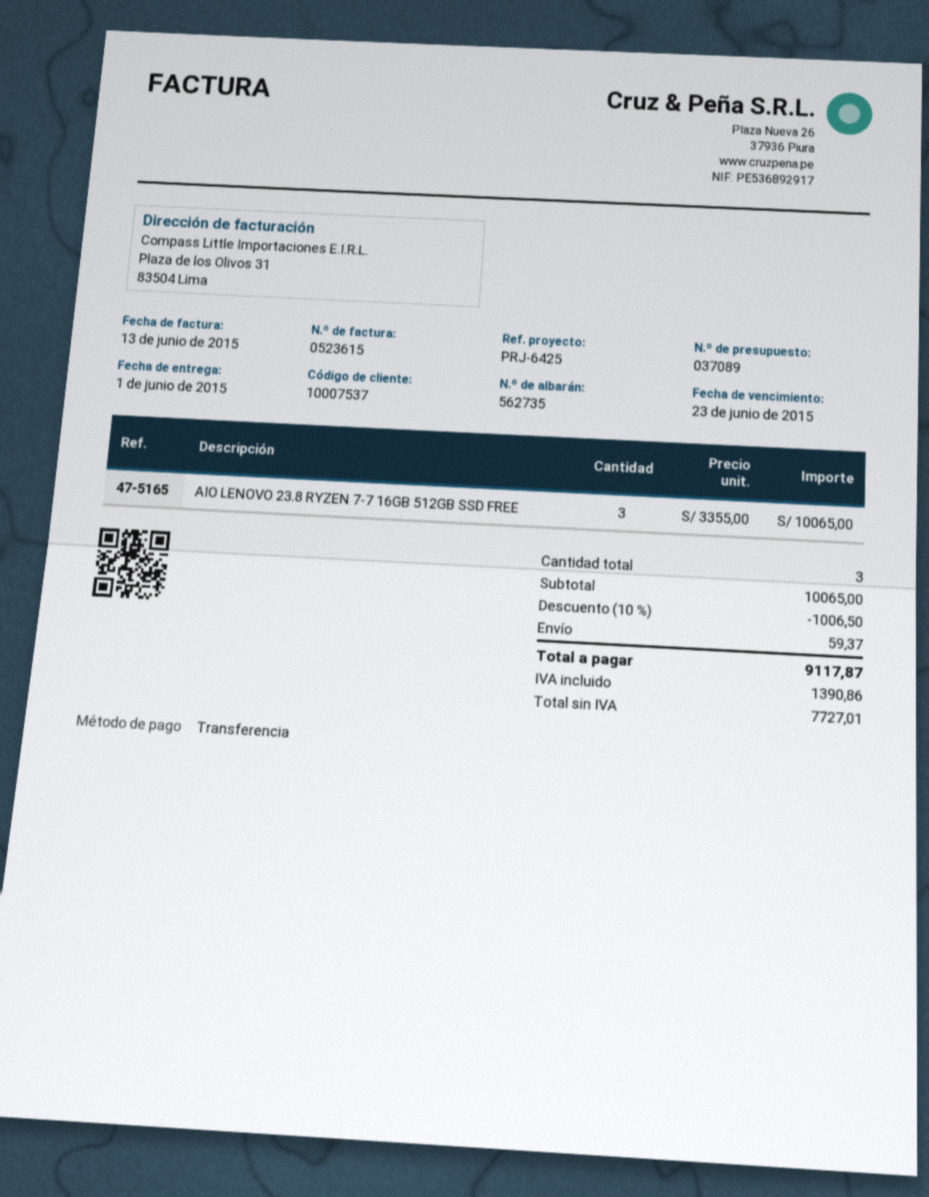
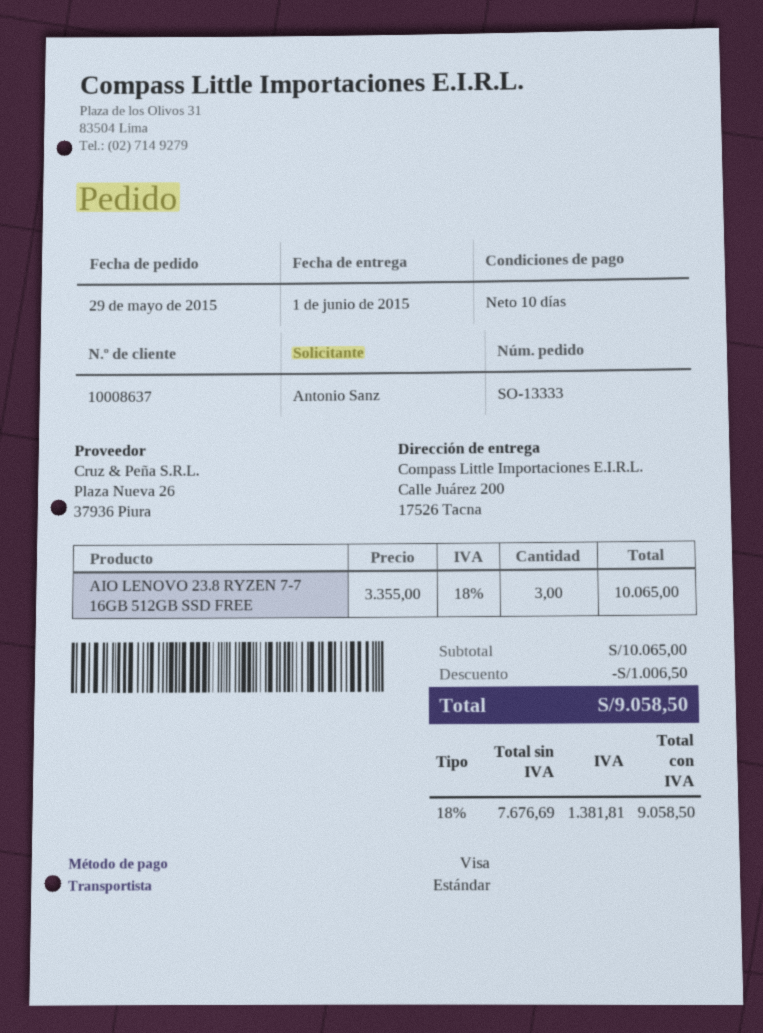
customer number: 10007537 -> 10008637
payment method: bank transfer -> Visa
shipping: 59.37 -> none
net: 7727.01 -> 7676.69
tax: 1390.86 -> 1381.81
total: 9117.87 -> 9058.50

